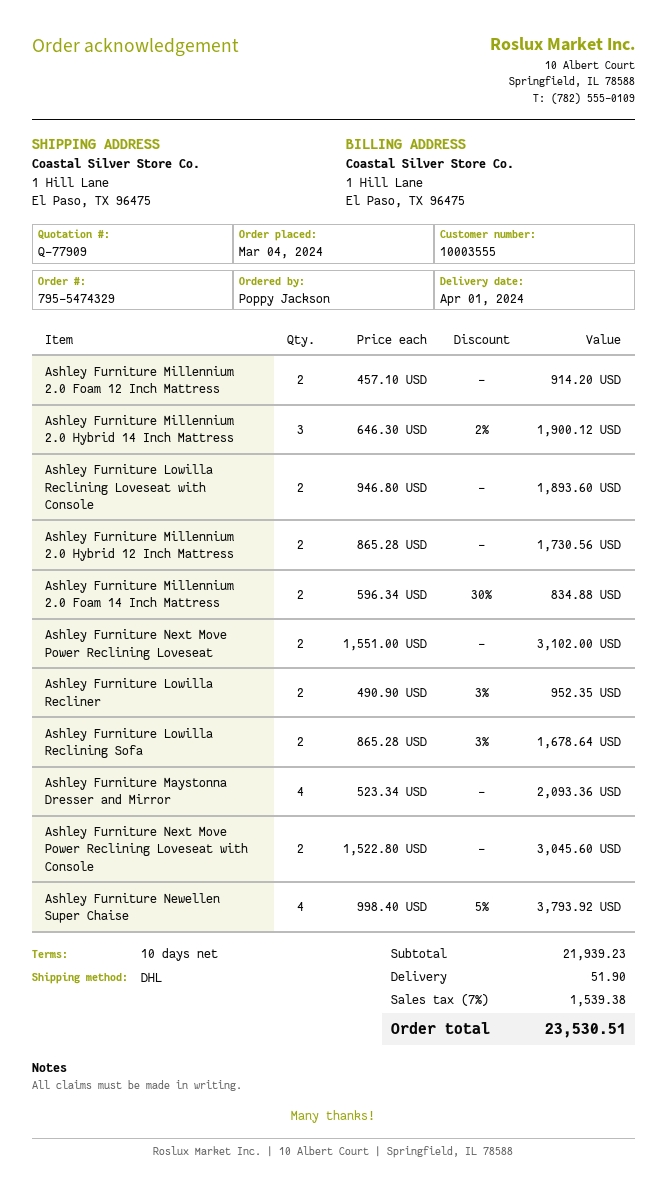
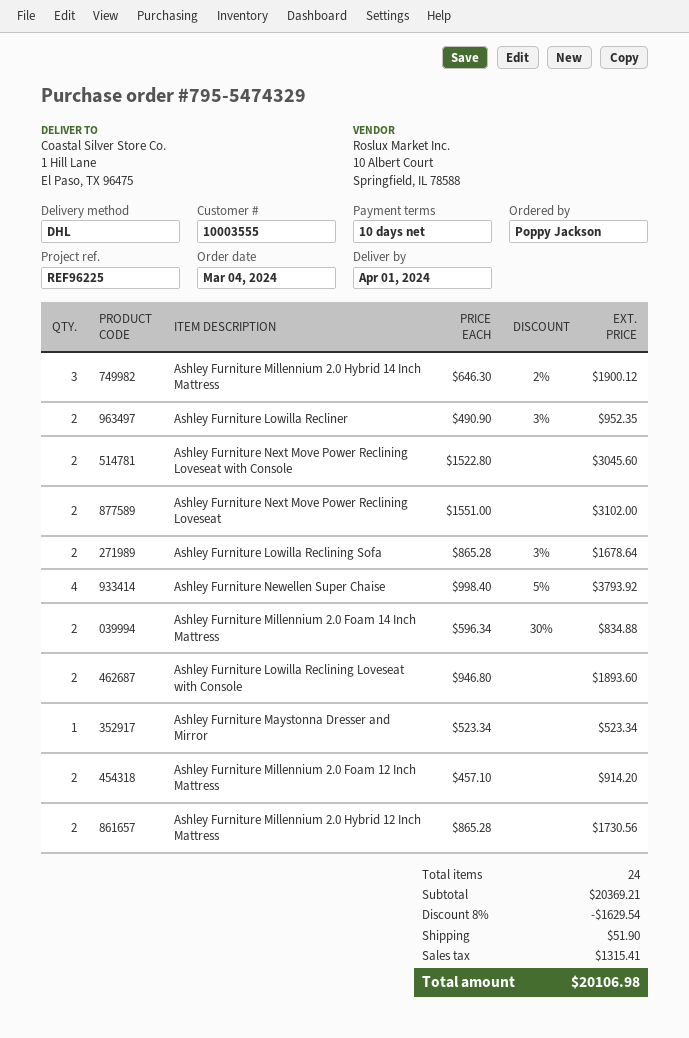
Ashley Furniture Maystonna Dresser and Mirror: 4 x 523.34 = 2093.36 -> 1 x 523.34 = 523.34
subtotal: 21939.23 -> 20369.21
discount: none -> 8% = 1629.54
tax: 1539.38 -> 1315.41
total: 23530.51 -> 20106.98

